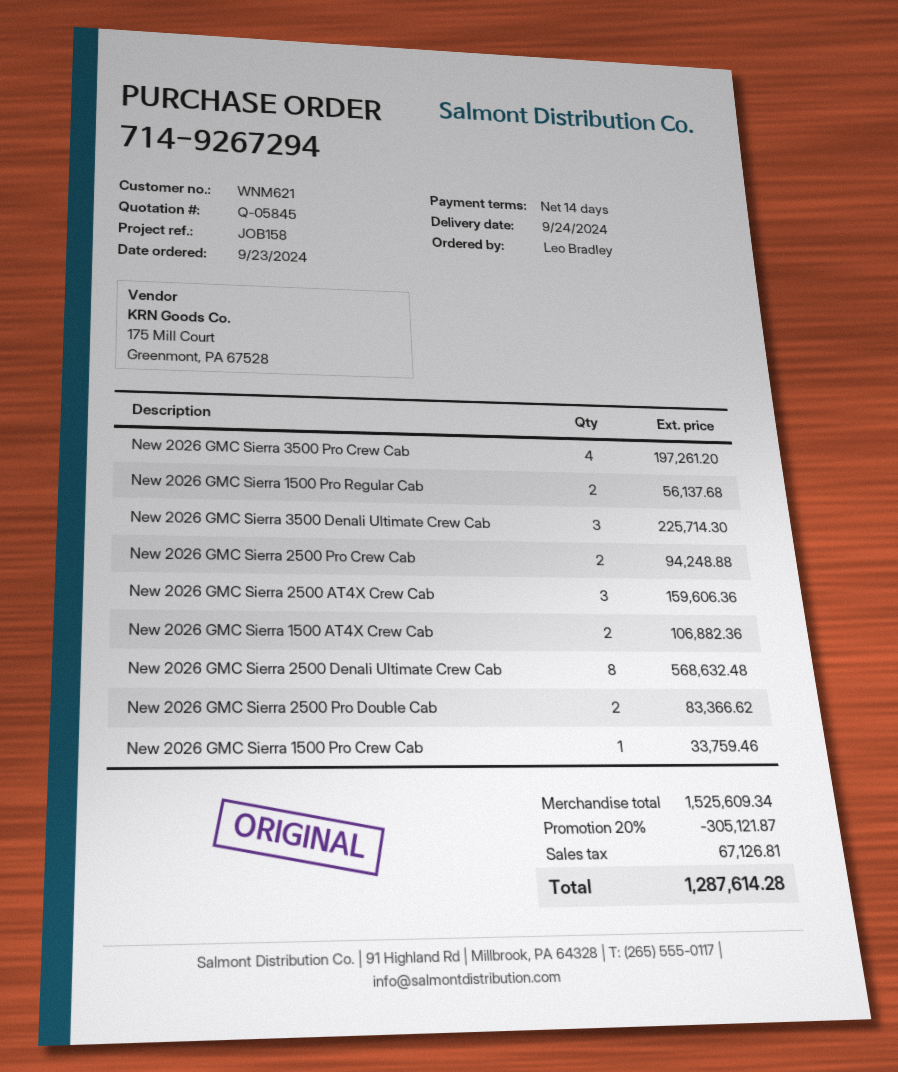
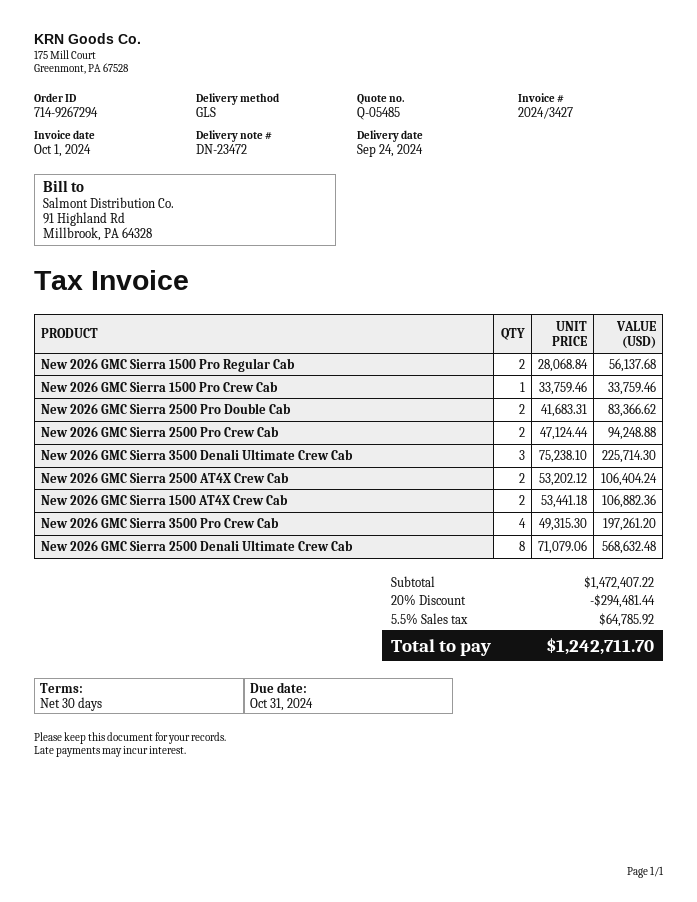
quote number: Q-05845 -> Q-05485
payment terms: 14 days -> 30 days
New 2026 GMC Sierra 2500 AT4X Crew Cab: 3 for 159606.36 -> 2 for 106404.24
subtotal: 1525609.34 -> 1472407.22
discount: 20% = 305121.87 -> 20% = 294481.44
tax: 67126.81 -> 64785.92
total: 1287614.28 -> 1242711.70

